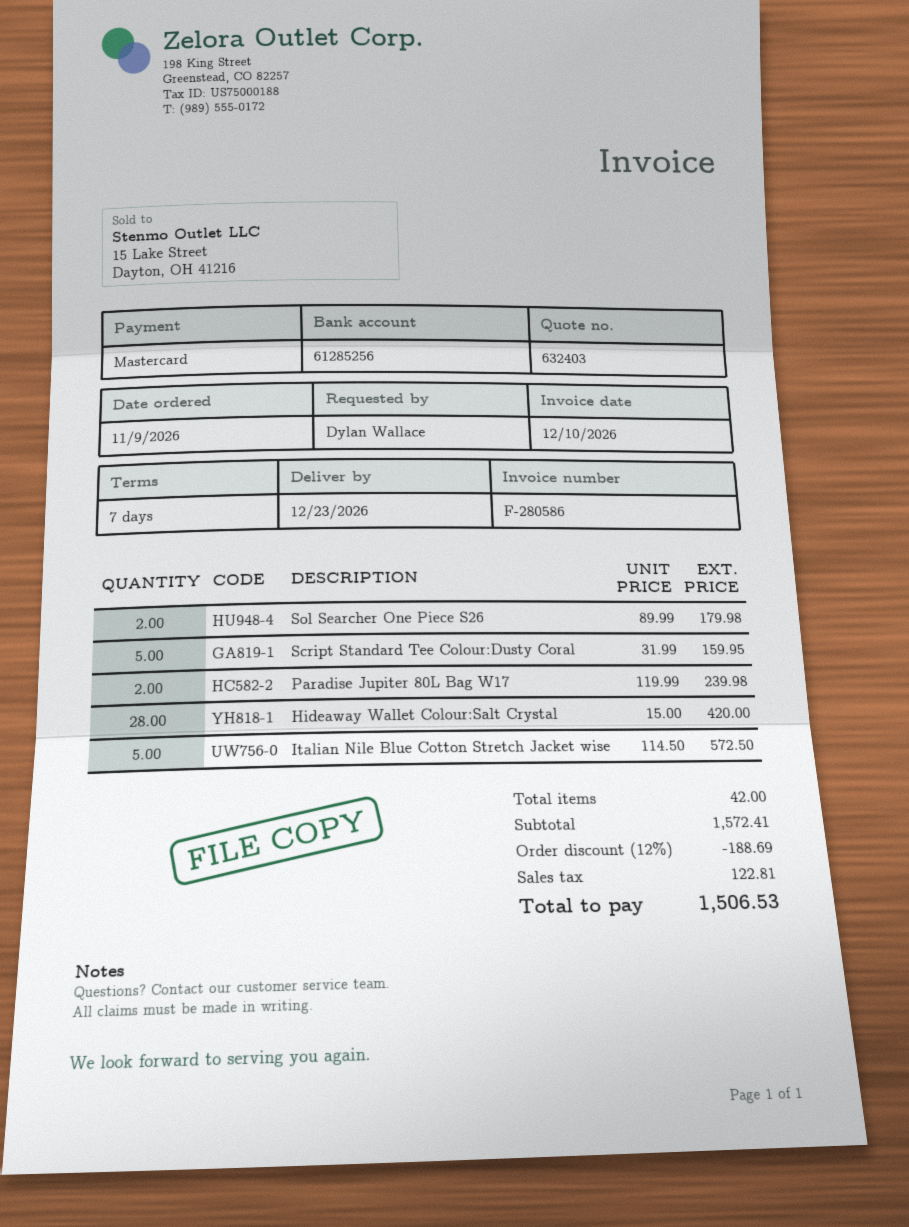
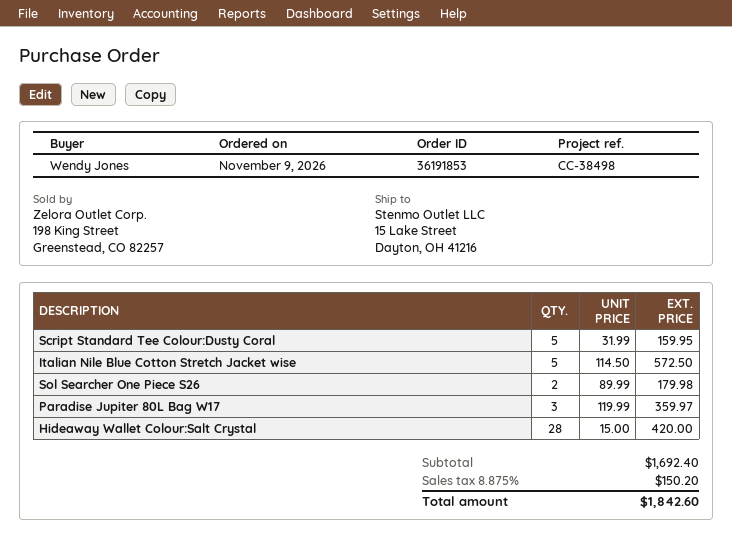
ordered by: Dylan Wallace -> Wendy Jones
Paradise Jupiter 80L Bag W17: 2 x 119.99 = 239.98 -> 3 x 119.99 = 359.97
subtotal: 1572.41 -> 1692.40
discount: 12% = 188.69 -> none
tax: 122.81 -> 150.20
total: 1506.53 -> 1842.60

